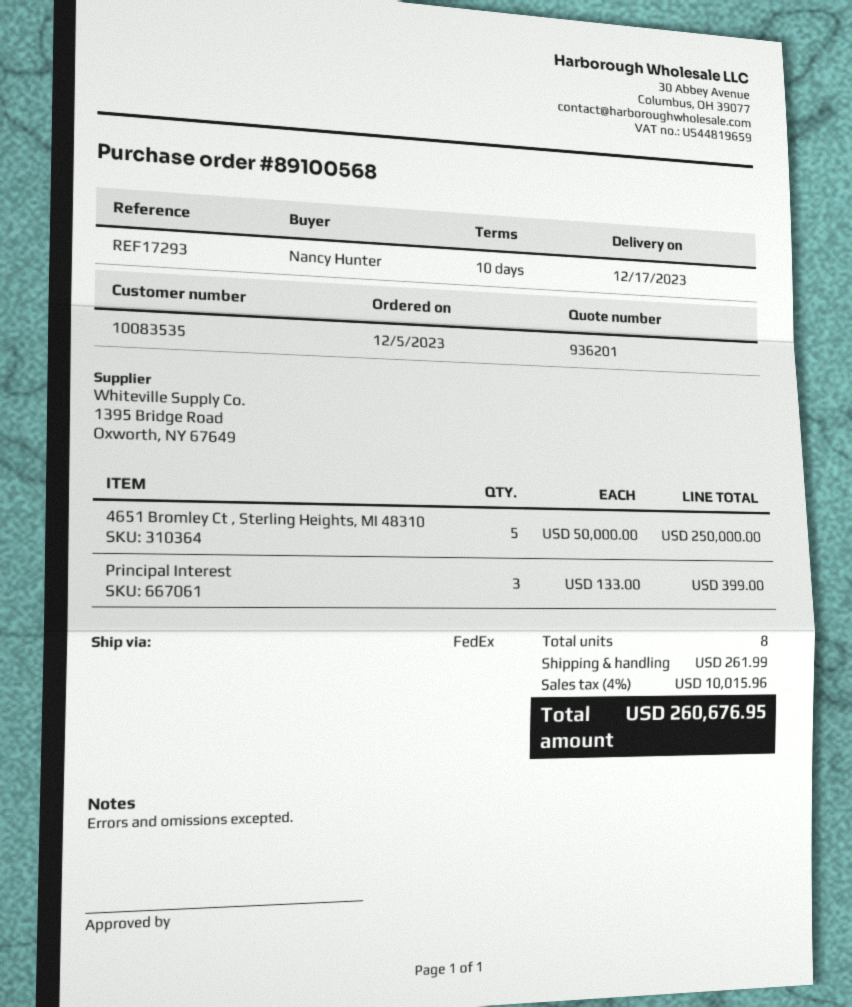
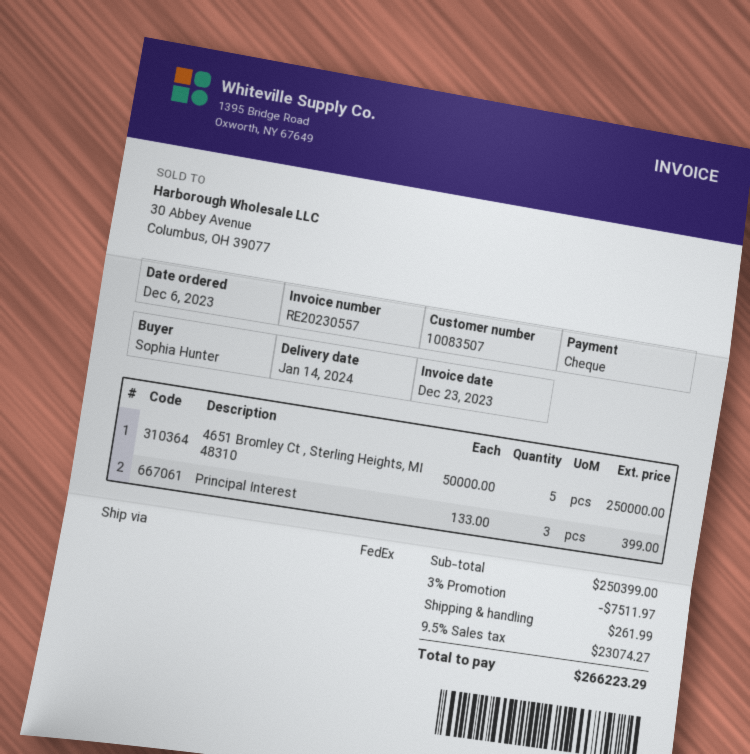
order date: 2023-12-05 -> 2023-12-06
delivery date: 2023-12-17 -> 2024-01-14
customer number: 10083535 -> 10083507
ordered by: Nancy Hunter -> Sophia Hunter
discount: none -> 3% = 7511.97
tax: 4% = 10015.96 -> 9.5% = 23074.27
total: 260676.95 -> 266223.29

